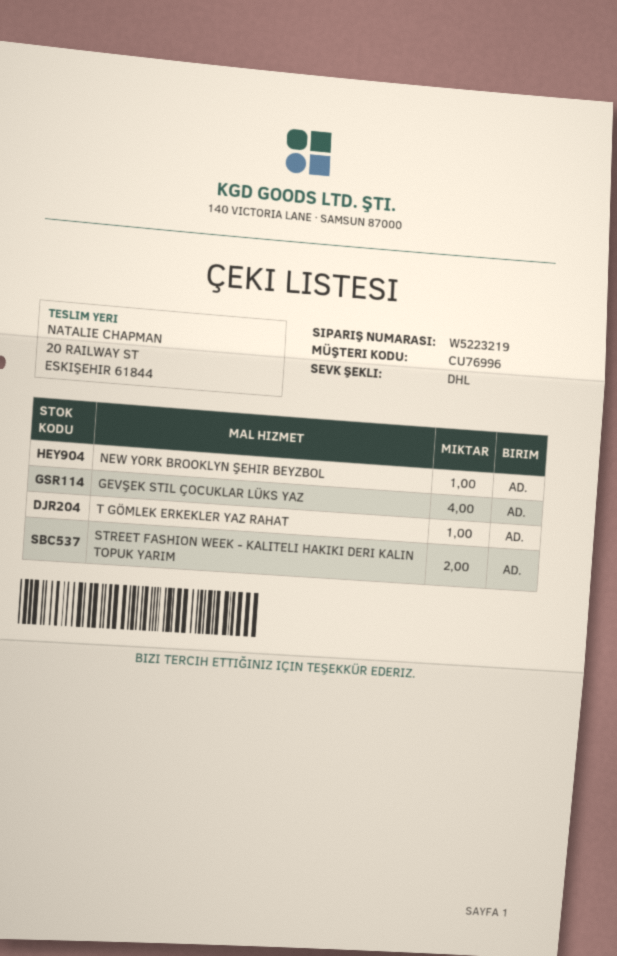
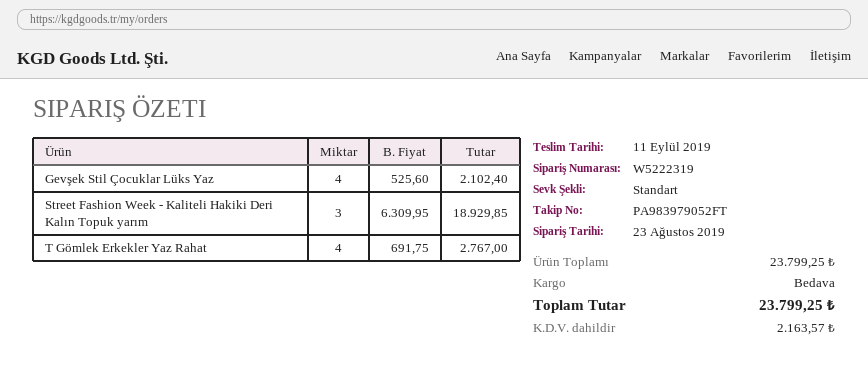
order number: W5223219 -> W5222319
shipping method: DHL -> standard
NEW YORK BROOKLYN ŞEHIR BEYZBOL: 1 -> none
T GÖMLEK ERKEKLER YAZ RAHAT: 1 -> 4
STREET FASHION WEEK - KALITELI HAKIKI DERI KALIN TOPUK YARIM: 2 -> 3

